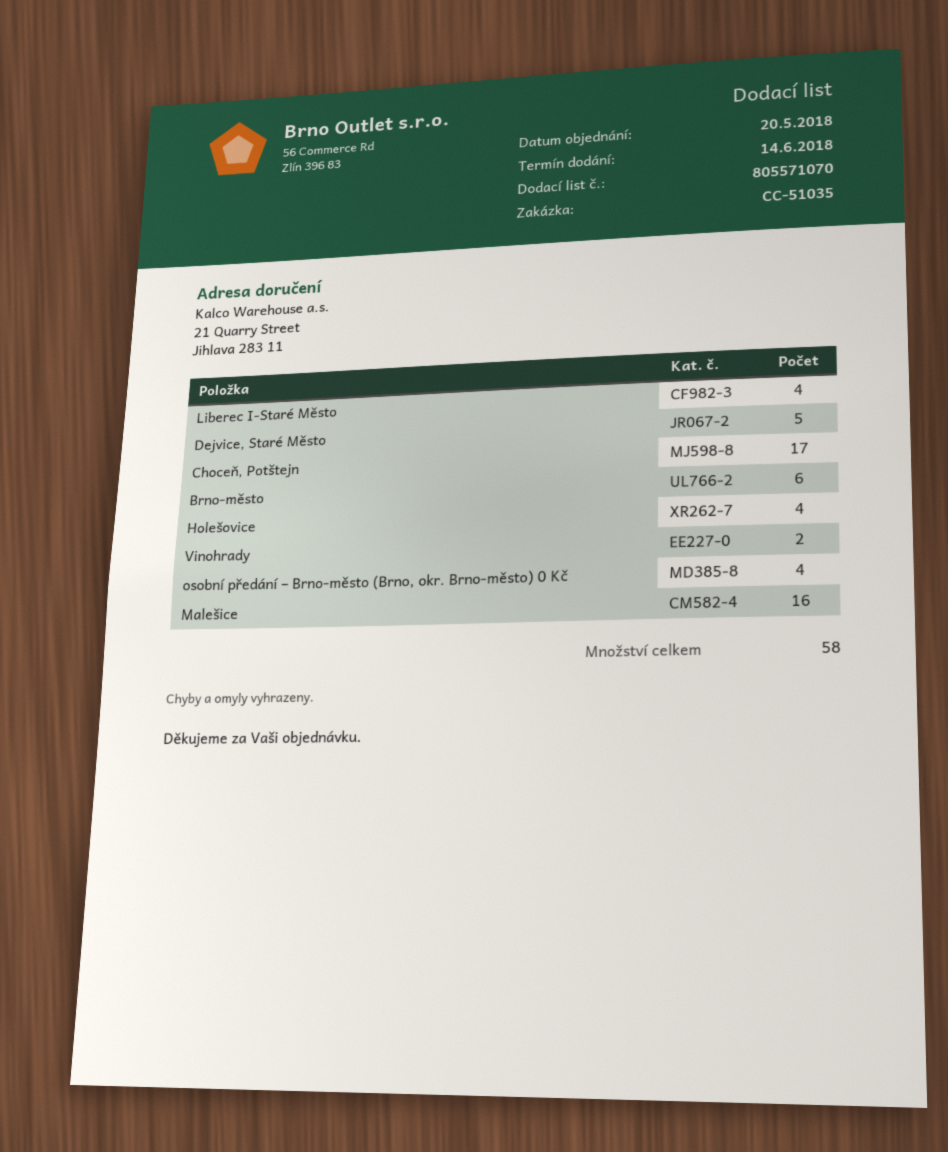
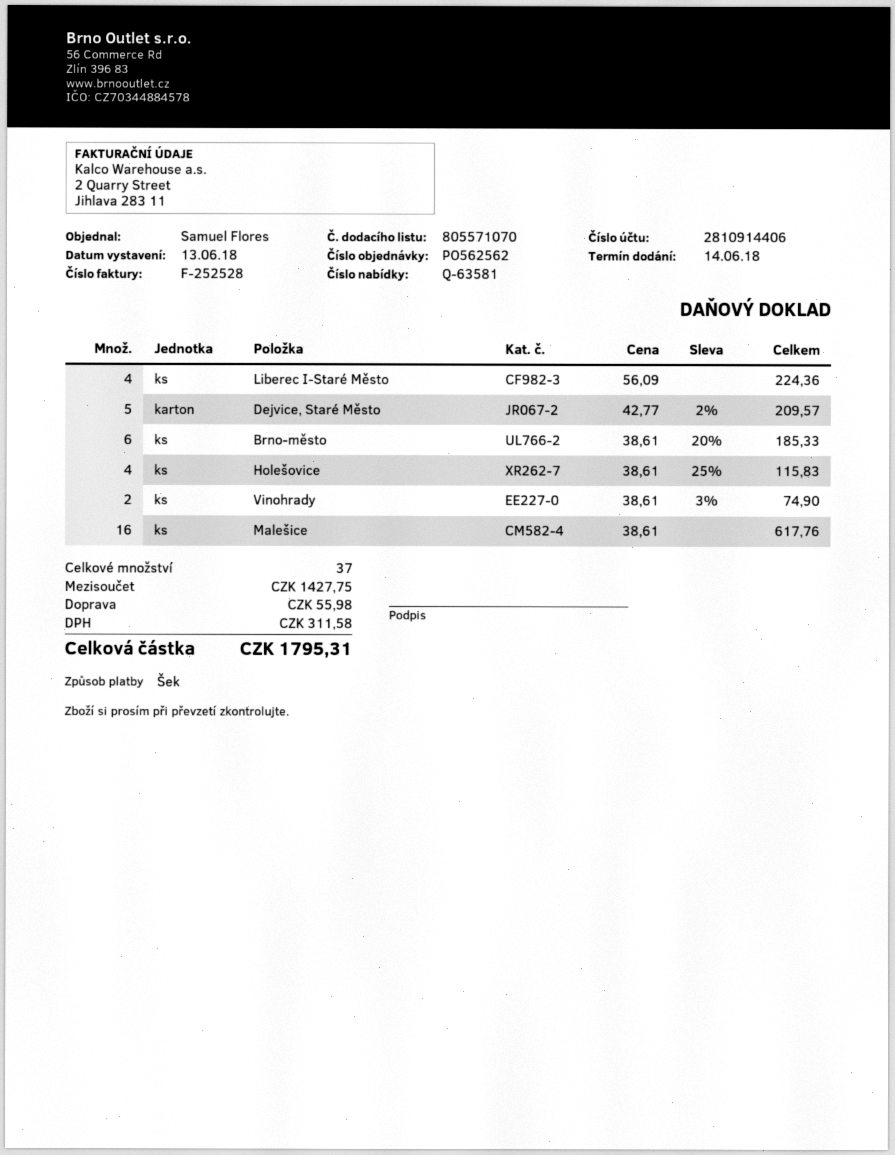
Choceň, Potštejn: 17 -> none
osobní předání – Brno-město (Brno, okr. Brno-město) 0 Kč: 4 -> none
total quantity: 58 -> 37

